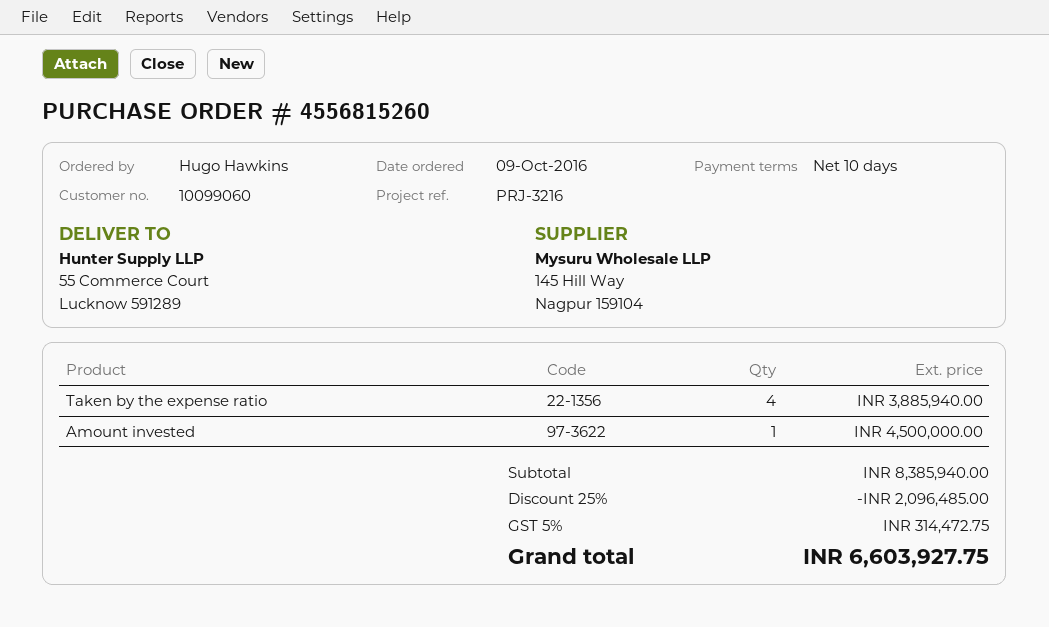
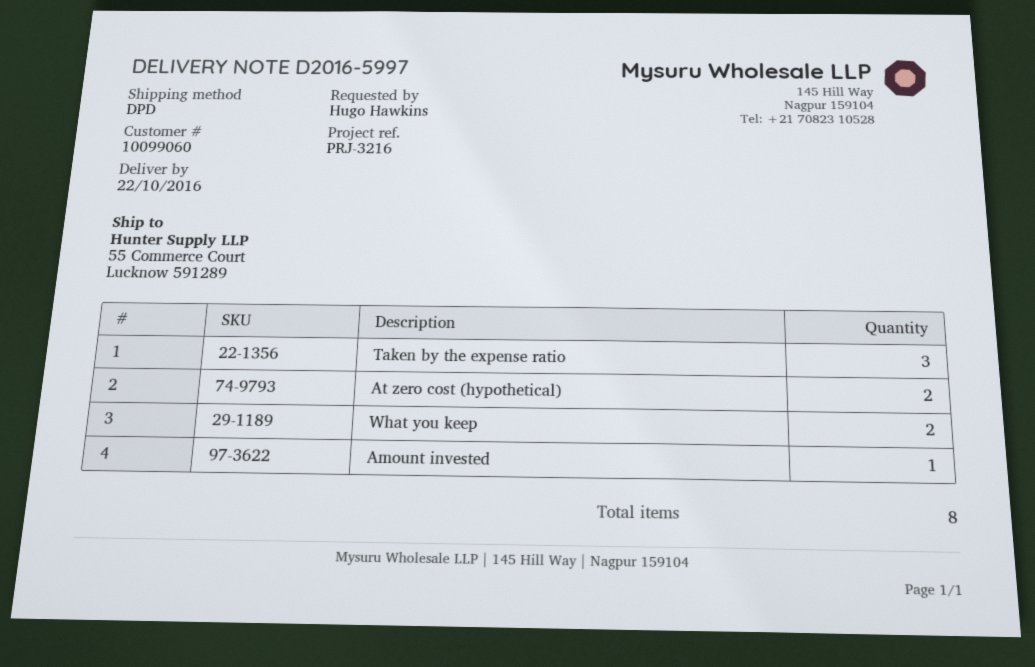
Taken by the expense ratio: 4 -> 3
At zero cost (hypothetical): none -> 2
What you keep: none -> 2

